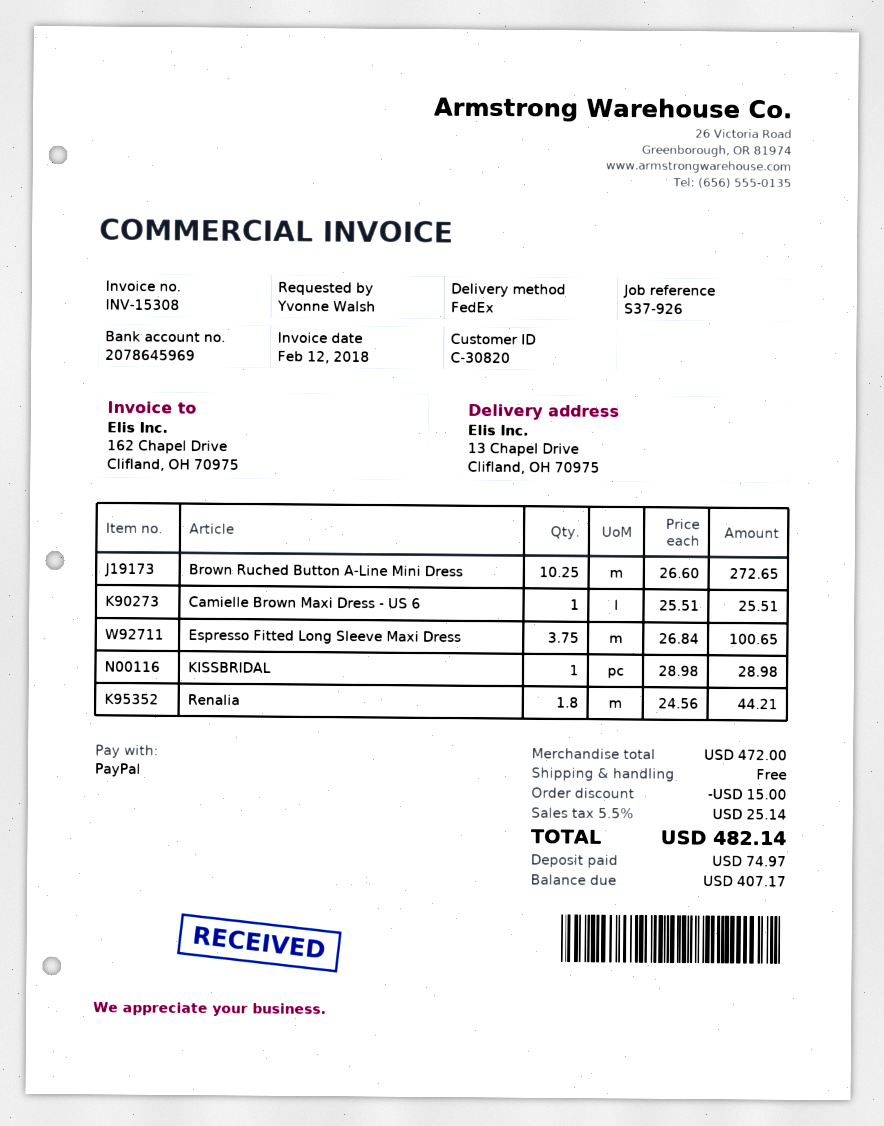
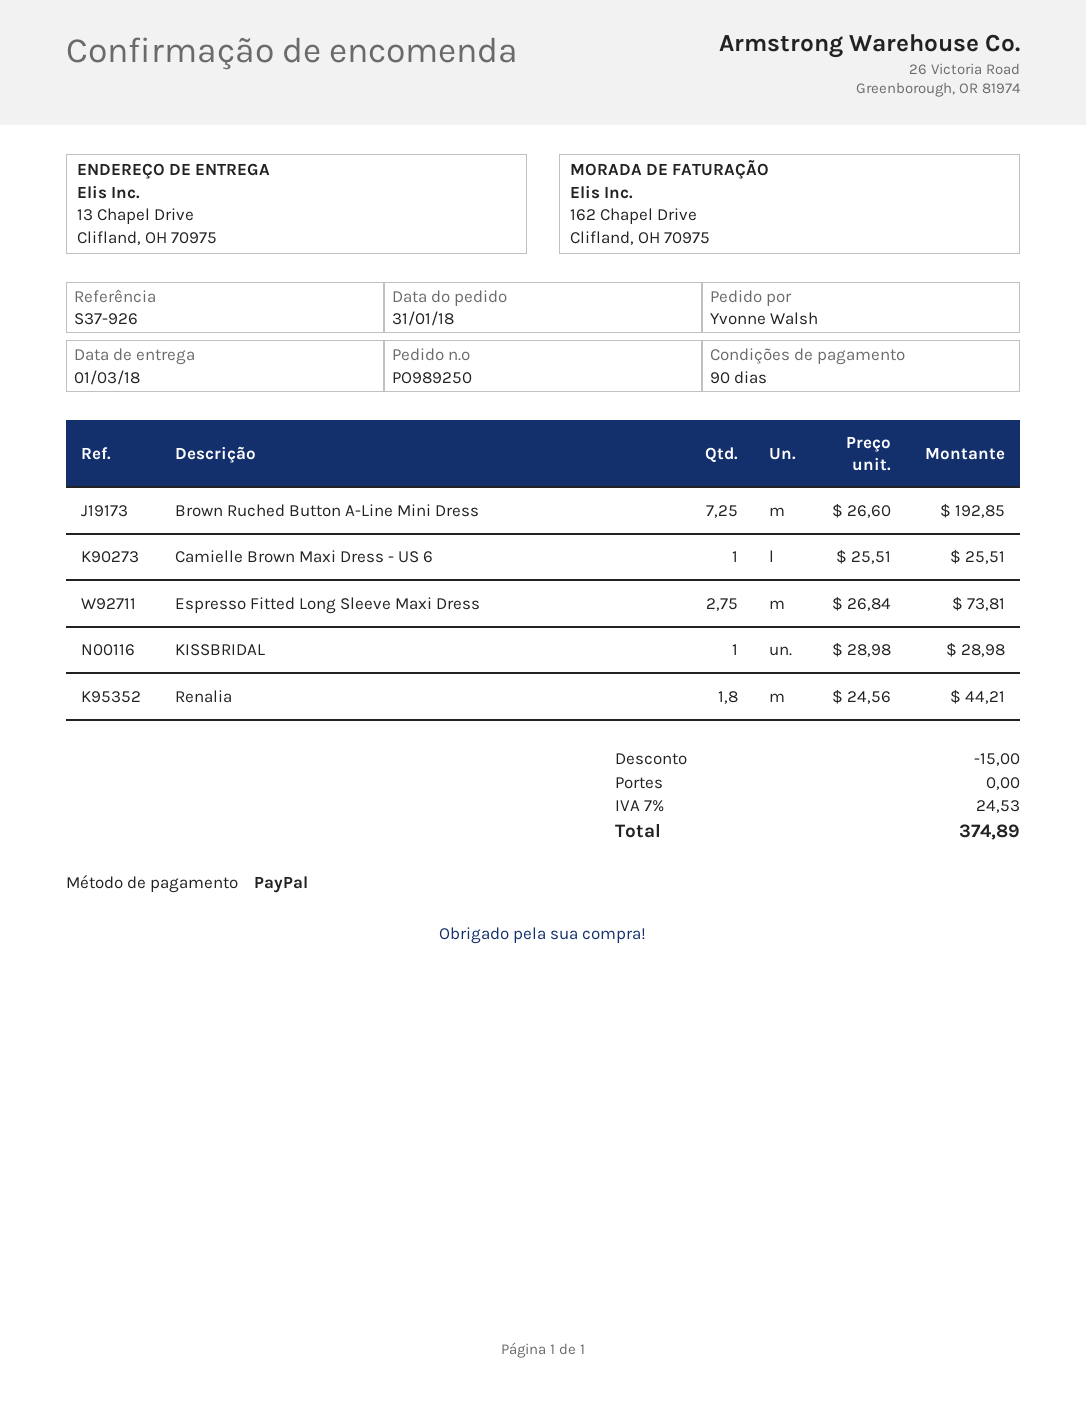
Brown Ruched Button A-Line Mini Dress: 10.25 x 26.60 = 272.65 -> 7.25 x 26.60 = 192.85
Espresso Fitted Long Sleeve Maxi Dress: 3.75 x 26.84 = 100.65 -> 2.75 x 26.84 = 73.81
tax: 5.5% = 25.14 -> 7% = 24.53
total: 482.14 -> 374.89

